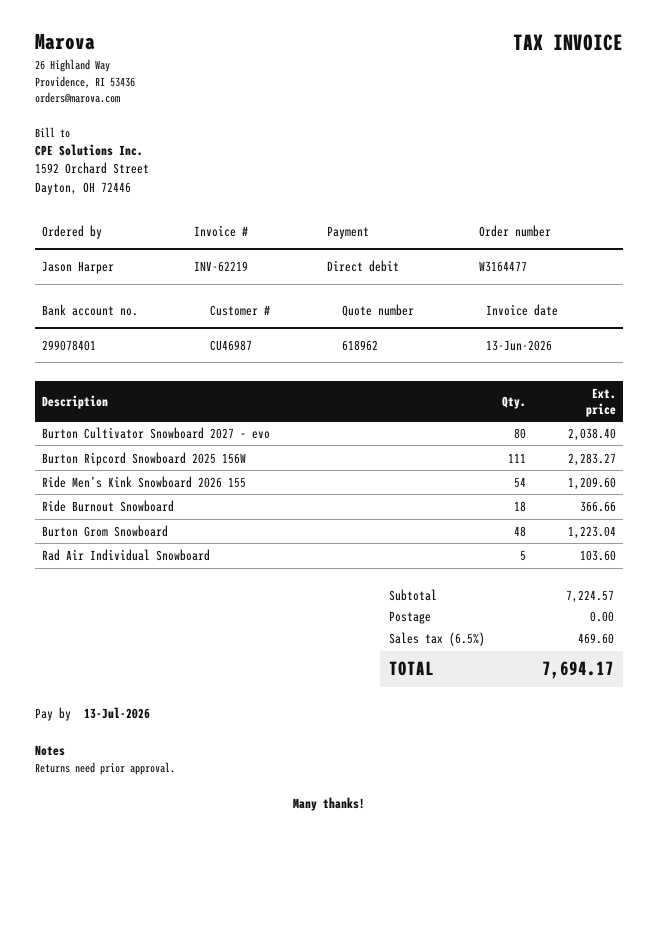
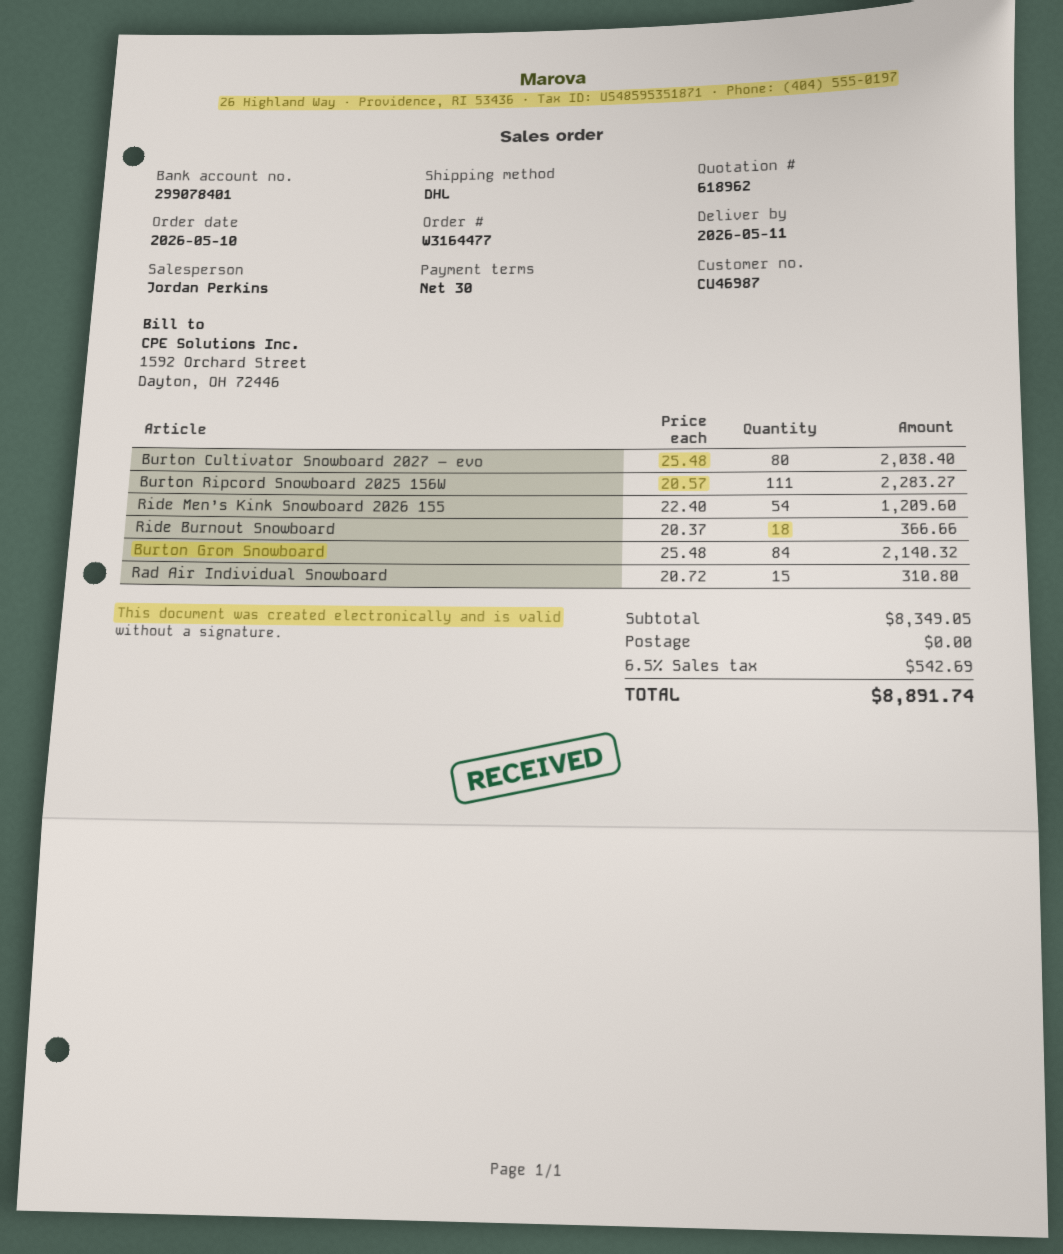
Burton Grom Snowboard: 48 for 1223.04 -> 84 for 2140.32
Rad Air Individual Snowboard: 5 for 103.60 -> 15 for 310.80
subtotal: 7224.57 -> 8349.05
tax: 6.5% = 469.60 -> 6.5% = 542.69
total: 7694.17 -> 8891.74

